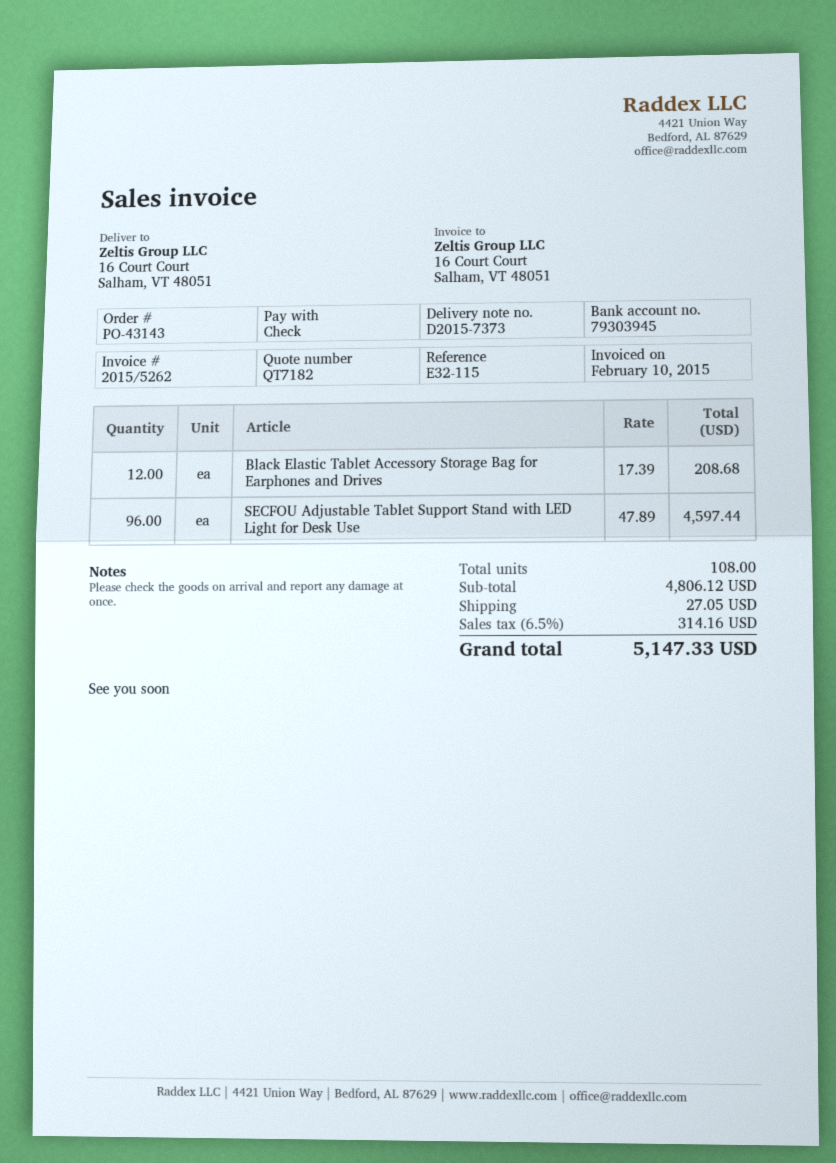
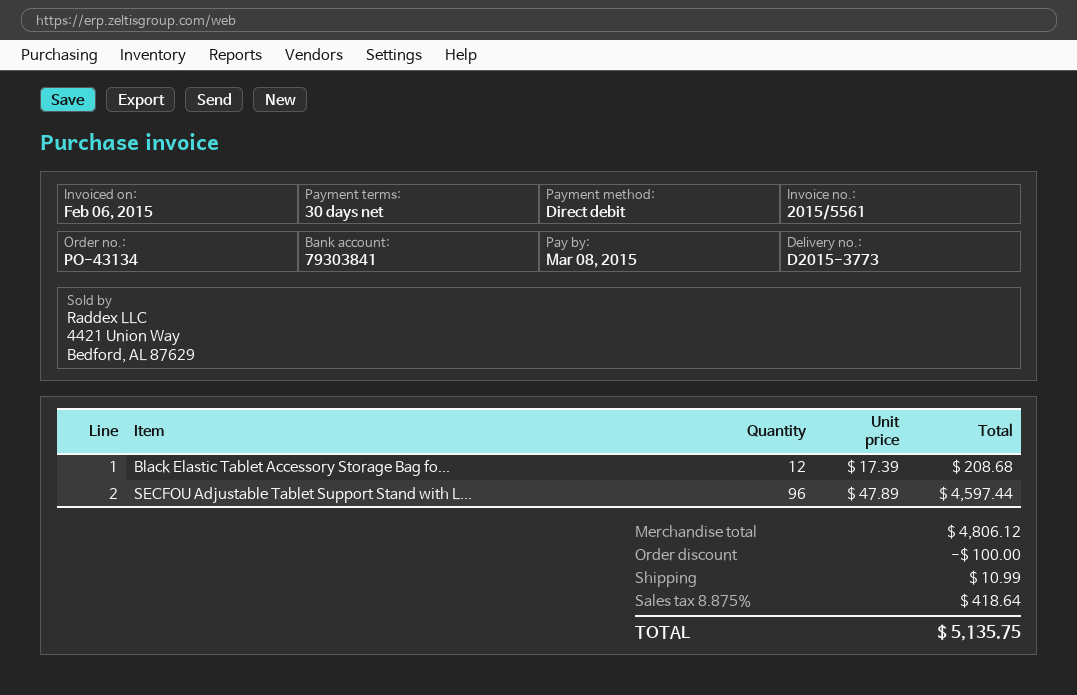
order number: PO-43143 -> PO-43134
delivery note number: D2015-7373 -> D2015-3773
invoice number: 2015/5262 -> 2015/5561
invoice date: 2015-02-10 -> 2015-02-06
payment method: cheque -> direct debit
bank account: 79303945 -> 79303841
discount: none -> 100.00
shipping: 27.05 -> 10.99
tax: 6.5% = 314.16 -> 8.875% = 418.64
total: 5147.33 -> 5135.75

